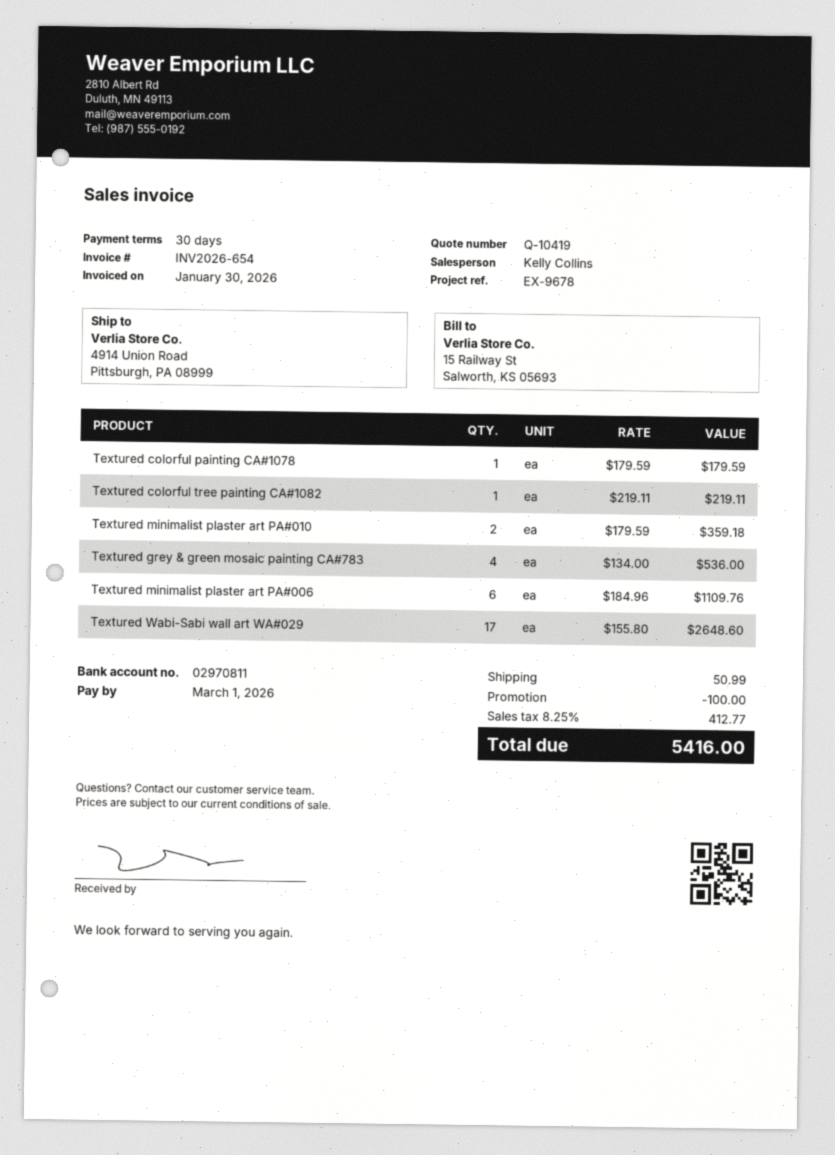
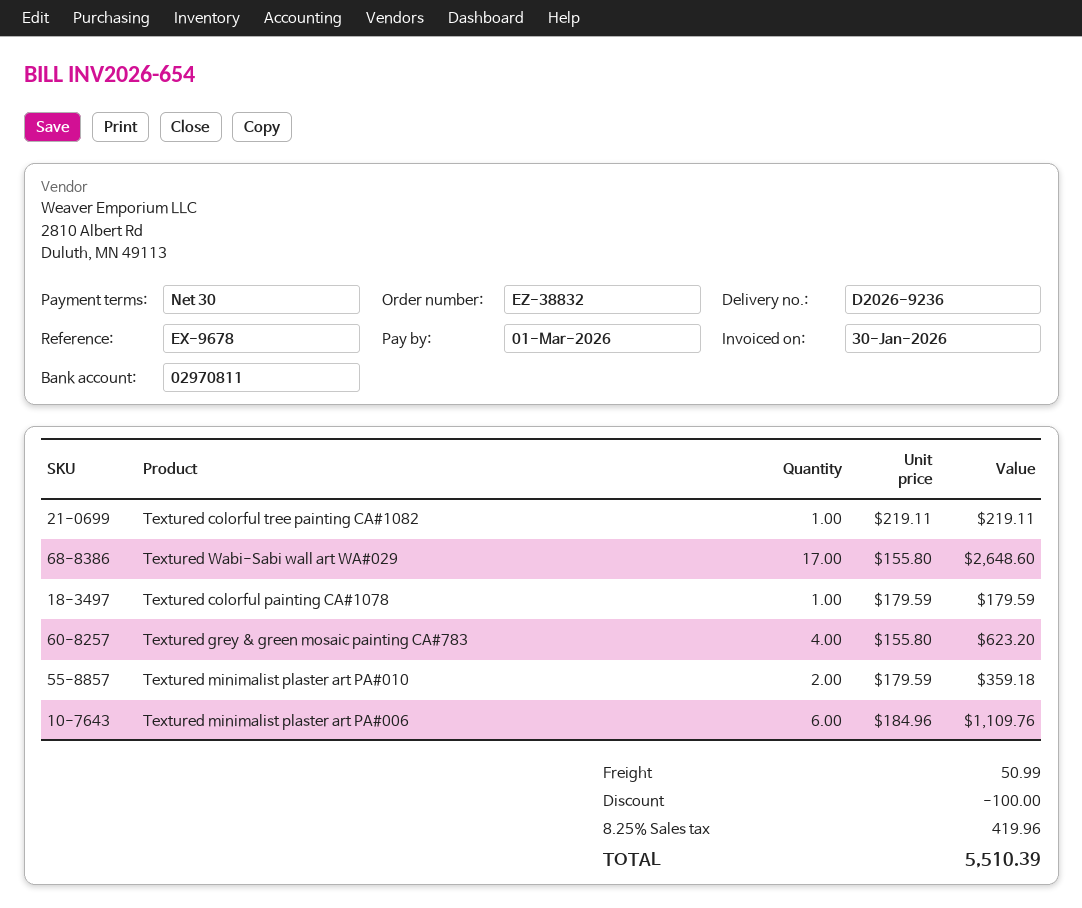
Textured grey & green mosaic painting CA#783: 4 x 134.00 = 536.00 -> 4 x 155.80 = 623.20
tax: 8.25% = 412.77 -> 8.25% = 419.96
total: 5416.00 -> 5510.39

